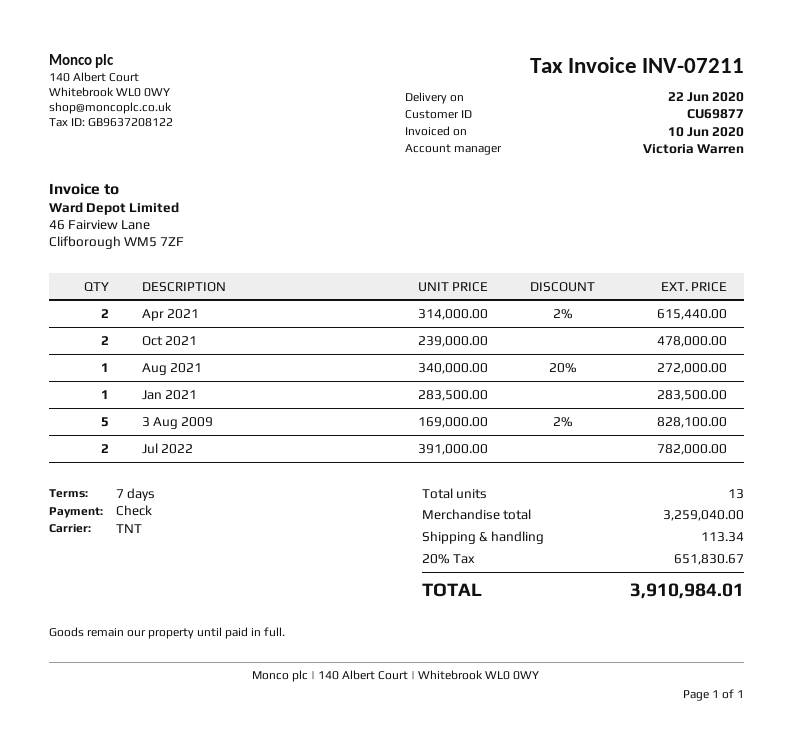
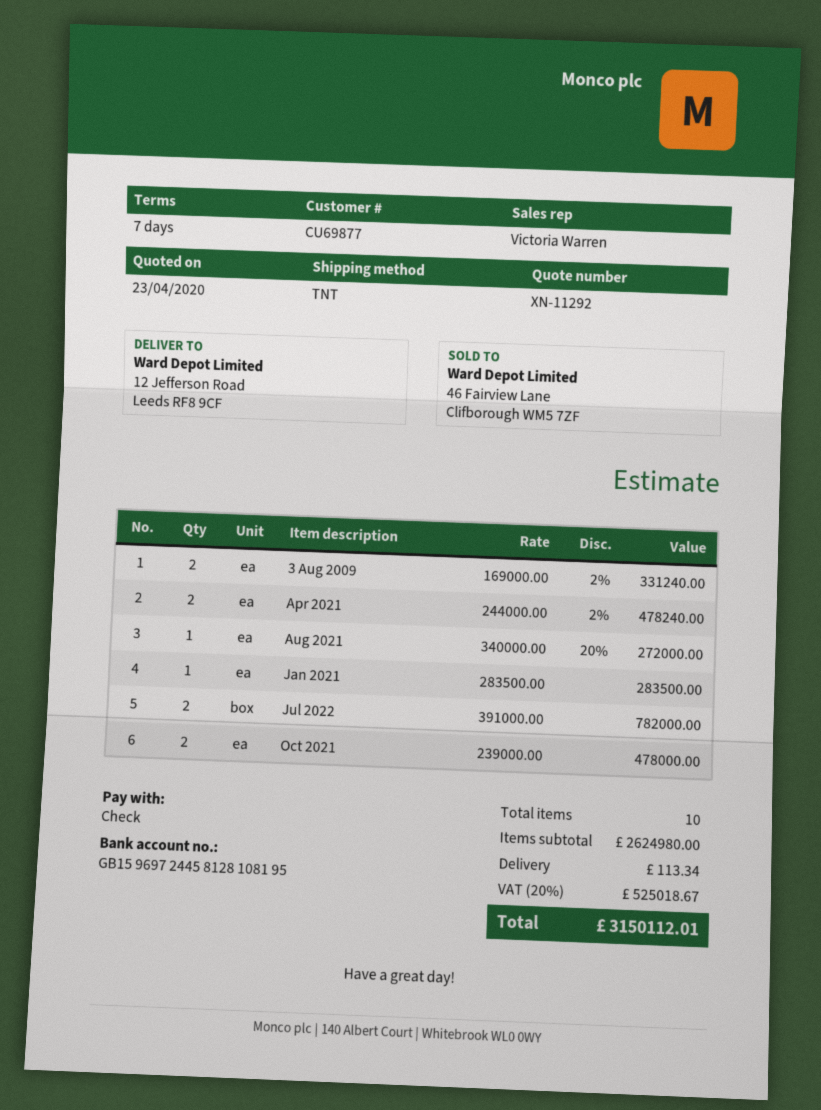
Apr 2021: 2 x 314000.00 - 2% = 615440.00 -> 2 x 244000.00 - 2% = 478240.00
3 Aug 2009: 5 x 169000.00 - 2% = 828100.00 -> 2 x 169000.00 - 2% = 331240.00
total quantity: 13 -> 10
subtotal: 3259040.00 -> 2624980.00
tax: 20% = 651830.67 -> 20% = 525018.67
total: 3910984.01 -> 3150112.01

